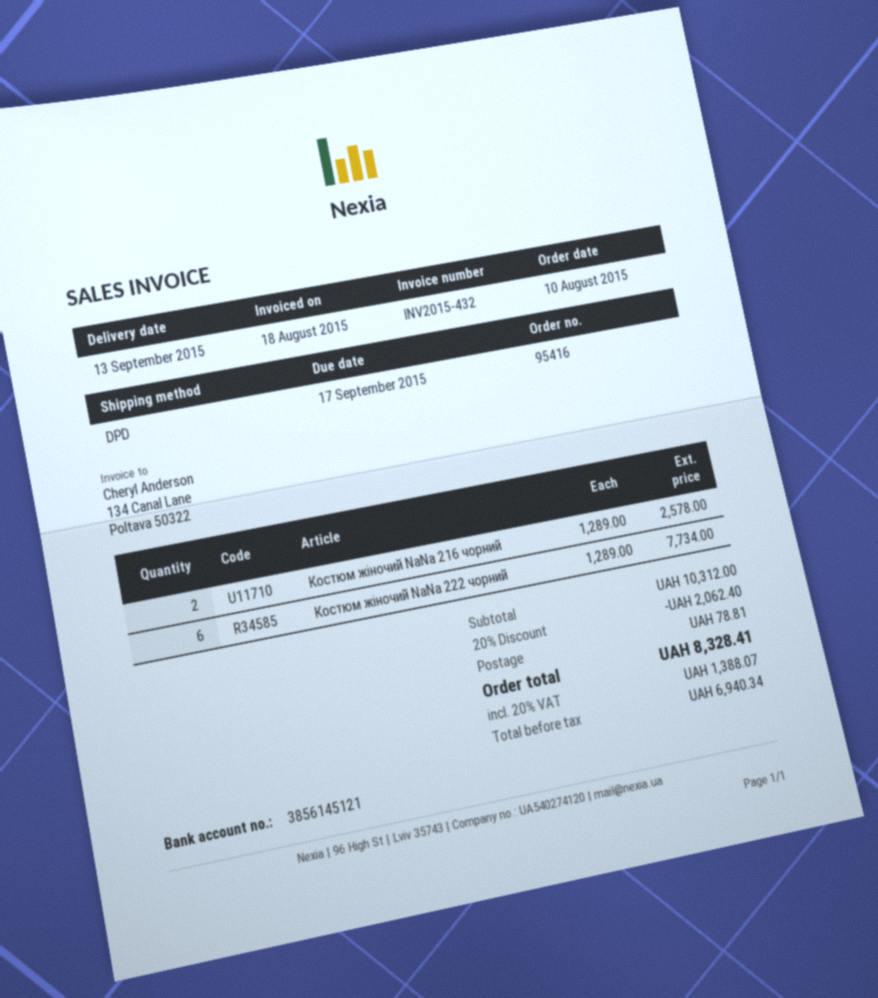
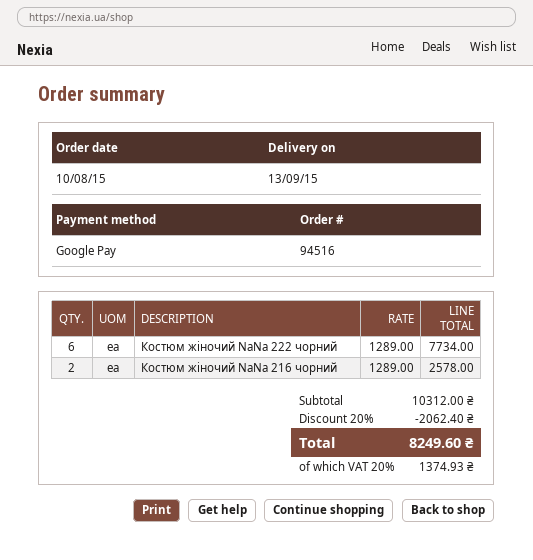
order number: 95416 -> 94516
shipping: 78.81 -> none
tax: 20% = 1388.07 -> 20% = 1374.93
total: 8328.41 -> 8249.60

